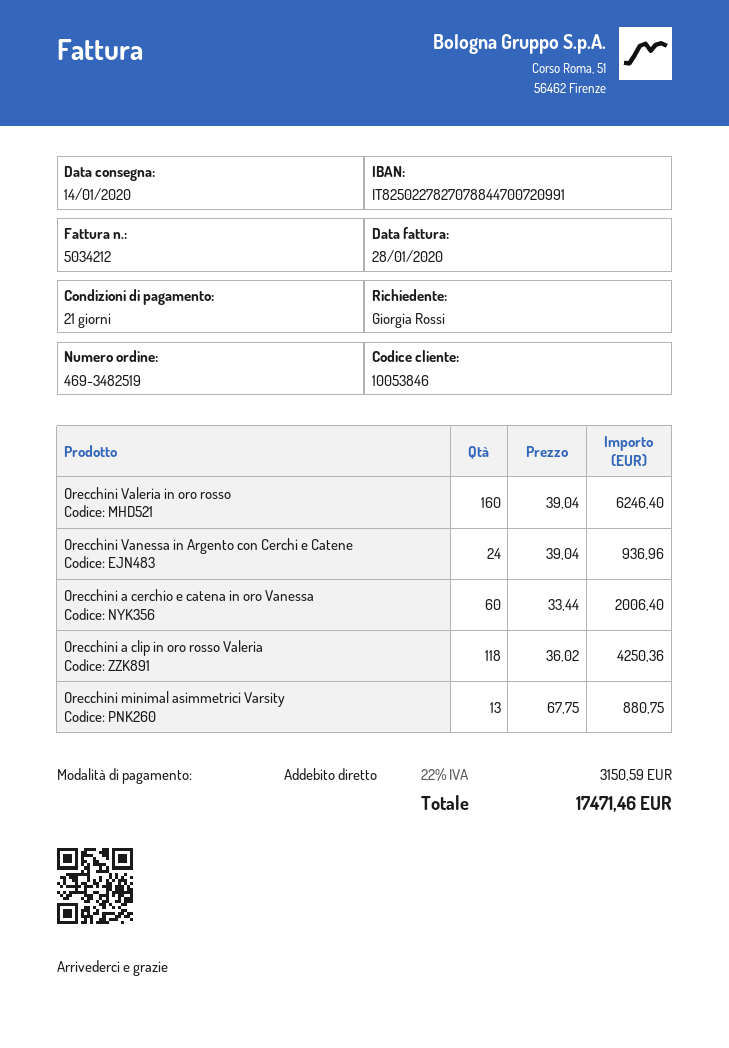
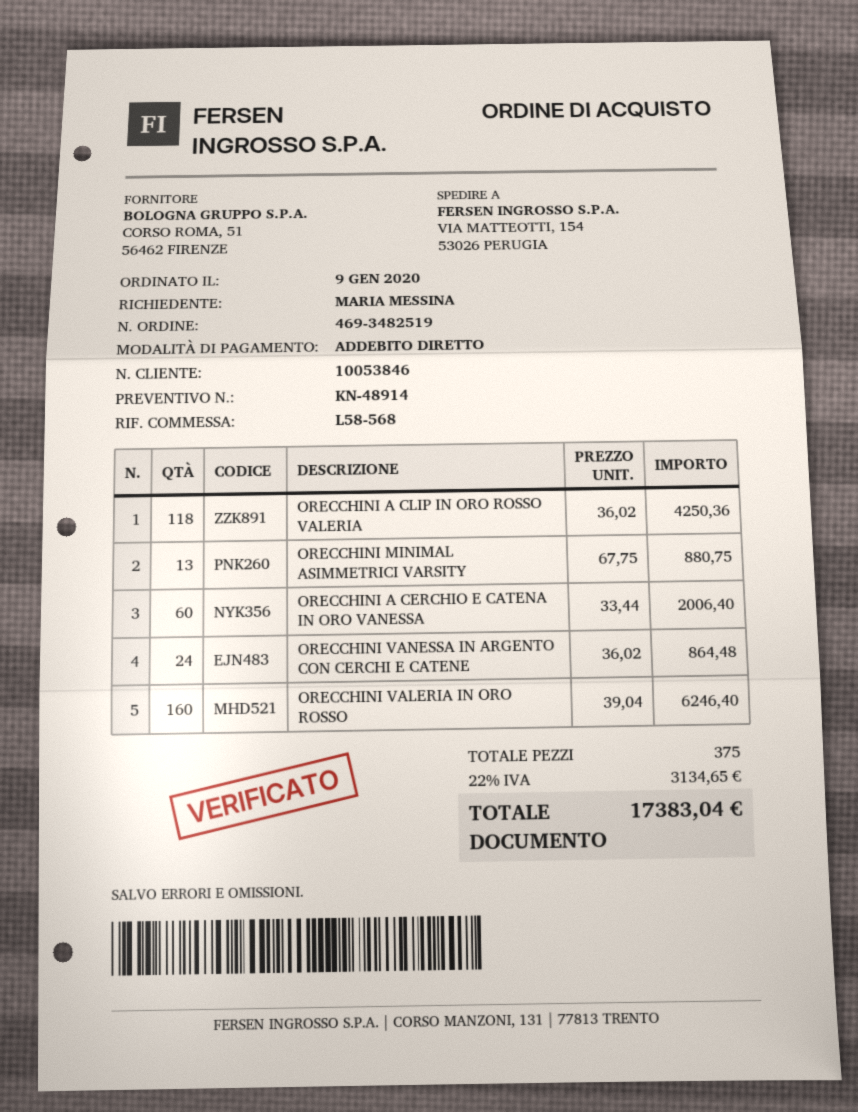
ordered by: Giorgia Rossi -> MARIA MESSINA
Orecchini Vanessa in Argento con Cerchi e Catene: 24 x 39.04 = 936.96 -> 24 x 36.02 = 864.48
tax: 22% = 3150.59 -> 22% = 3134.65
total: 17471.46 -> 17383.04

